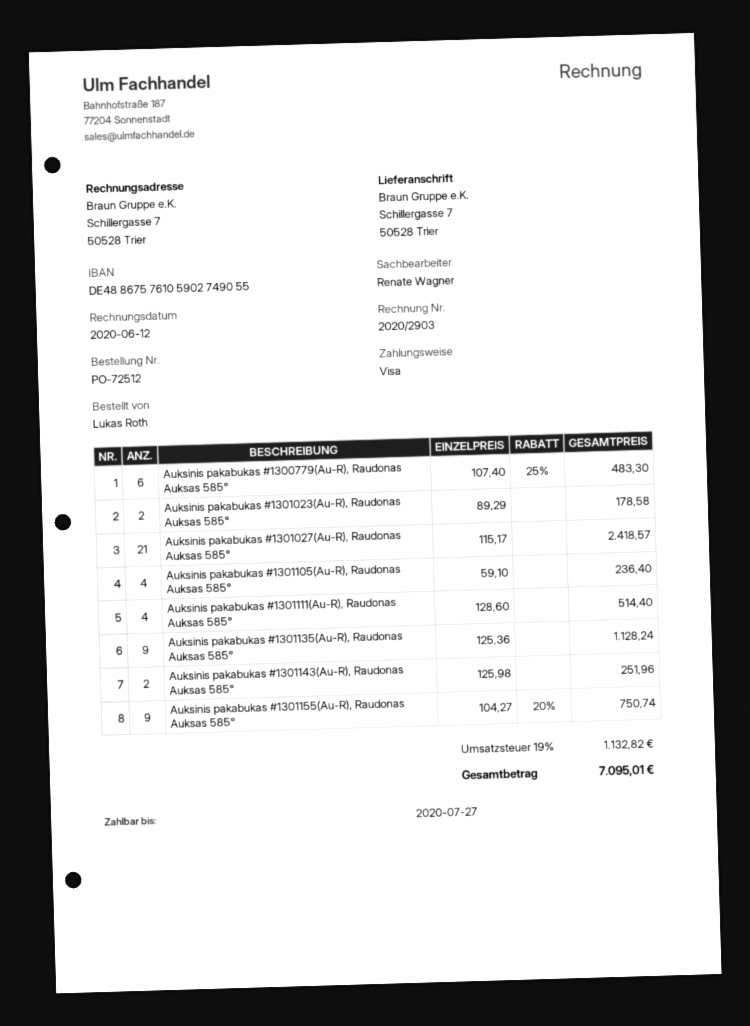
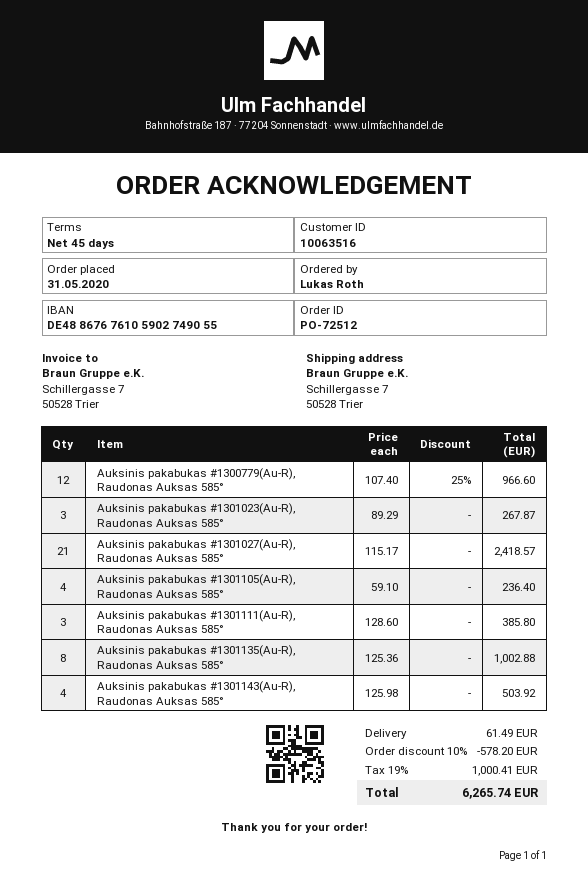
bank account: DE48867576105902749055 -> DE48867676105902749055
Auksinis pakabukas #1300779(Au-R), Raudonas Auksas 585°: 6 x 107.40 - 25% = 483.30 -> 12 x 107.40 - 25% = 966.60
Auksinis pakabukas #1301023(Au-R), Raudonas Auksas 585°: 2 x 89.29 = 178.58 -> 3 x 89.29 = 267.87
Auksinis pakabukas #1301111(Au-R), Raudonas Auksas 585°: 4 x 128.60 = 514.40 -> 3 x 128.60 = 385.80
Auksinis pakabukas #1301135(Au-R), Raudonas Auksas 585°: 9 x 125.36 = 1128.24 -> 8 x 125.36 = 1002.88
Auksinis pakabukas #1301143(Au-R), Raudonas Auksas 585°: 2 x 125.98 = 251.96 -> 4 x 125.98 = 503.92
Auksinis pakabukas #1301155(Au-R), Raudonas Auksas 585°: 9 x 104.27 - 20% = 750.74 -> none
discount: none -> 10% = 578.20
shipping: none -> 61.49
tax: 19% = 1132.82 -> 19% = 1000.41
total: 7095.01 -> 6265.74

